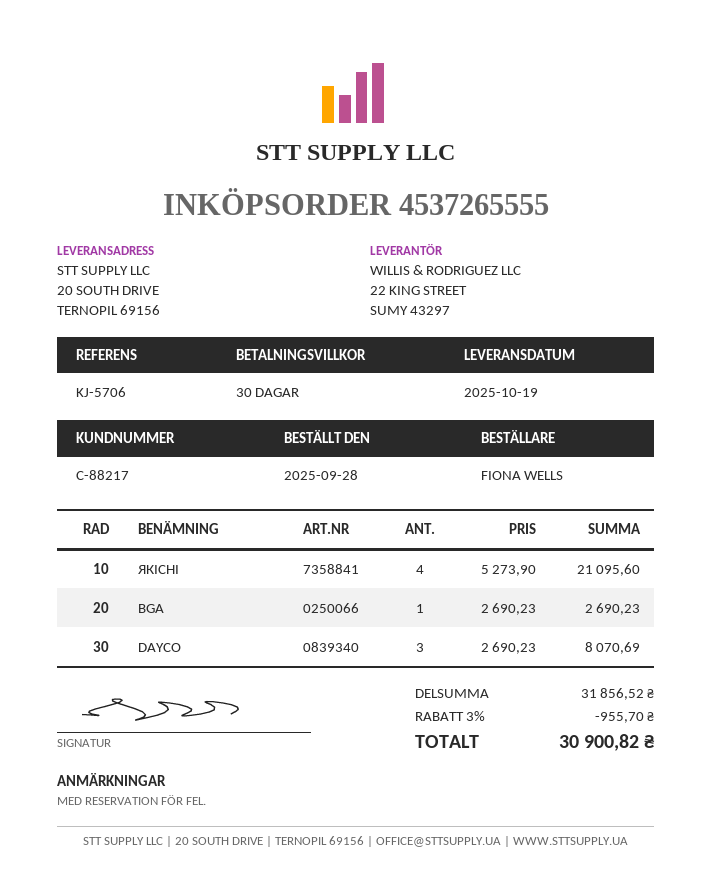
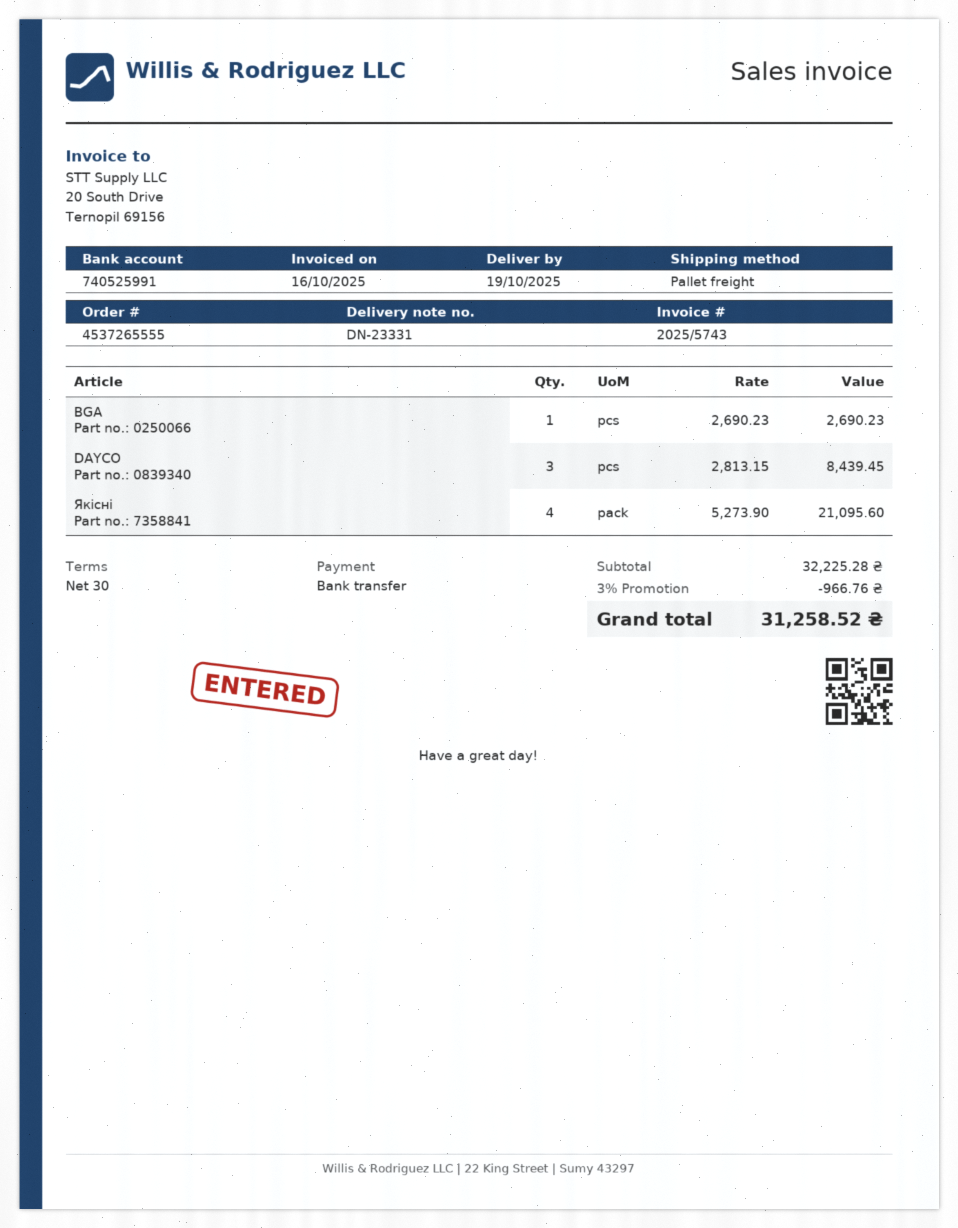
DAYCO: 3 x 2690.23 = 8070.69 -> 3 x 2813.15 = 8439.45
subtotal: 31856.52 -> 32225.28
discount: 3% = 955.70 -> 3% = 966.76
total: 30900.82 -> 31258.52

